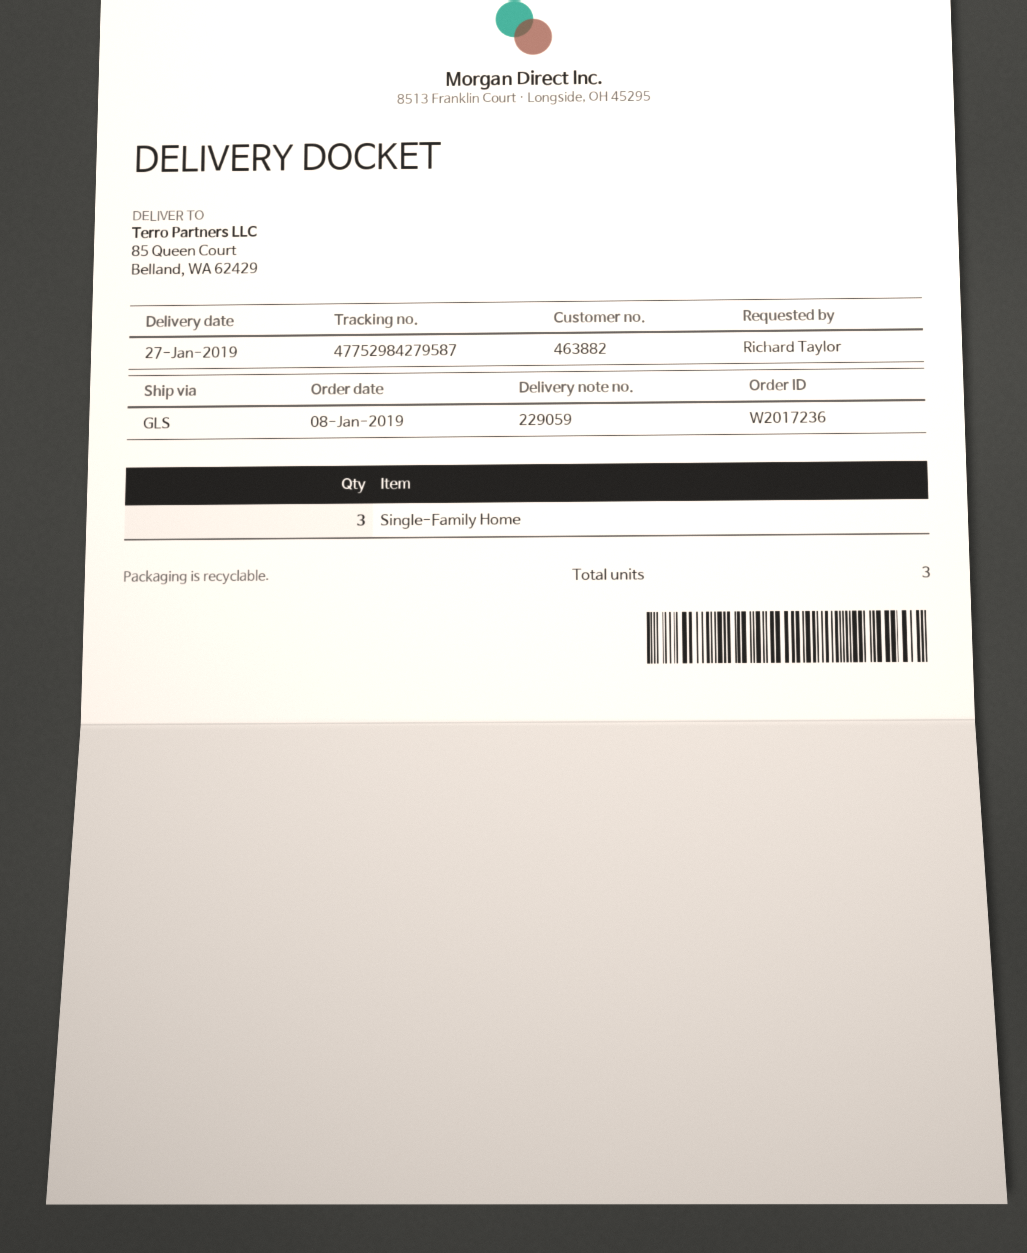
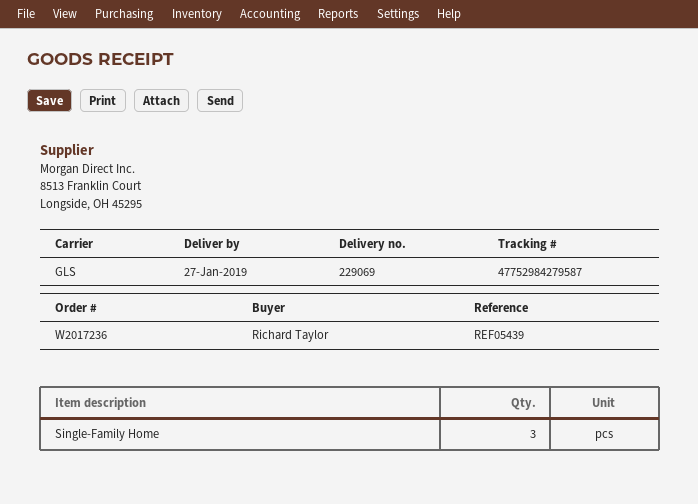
delivery note number: 229059 -> 229069

